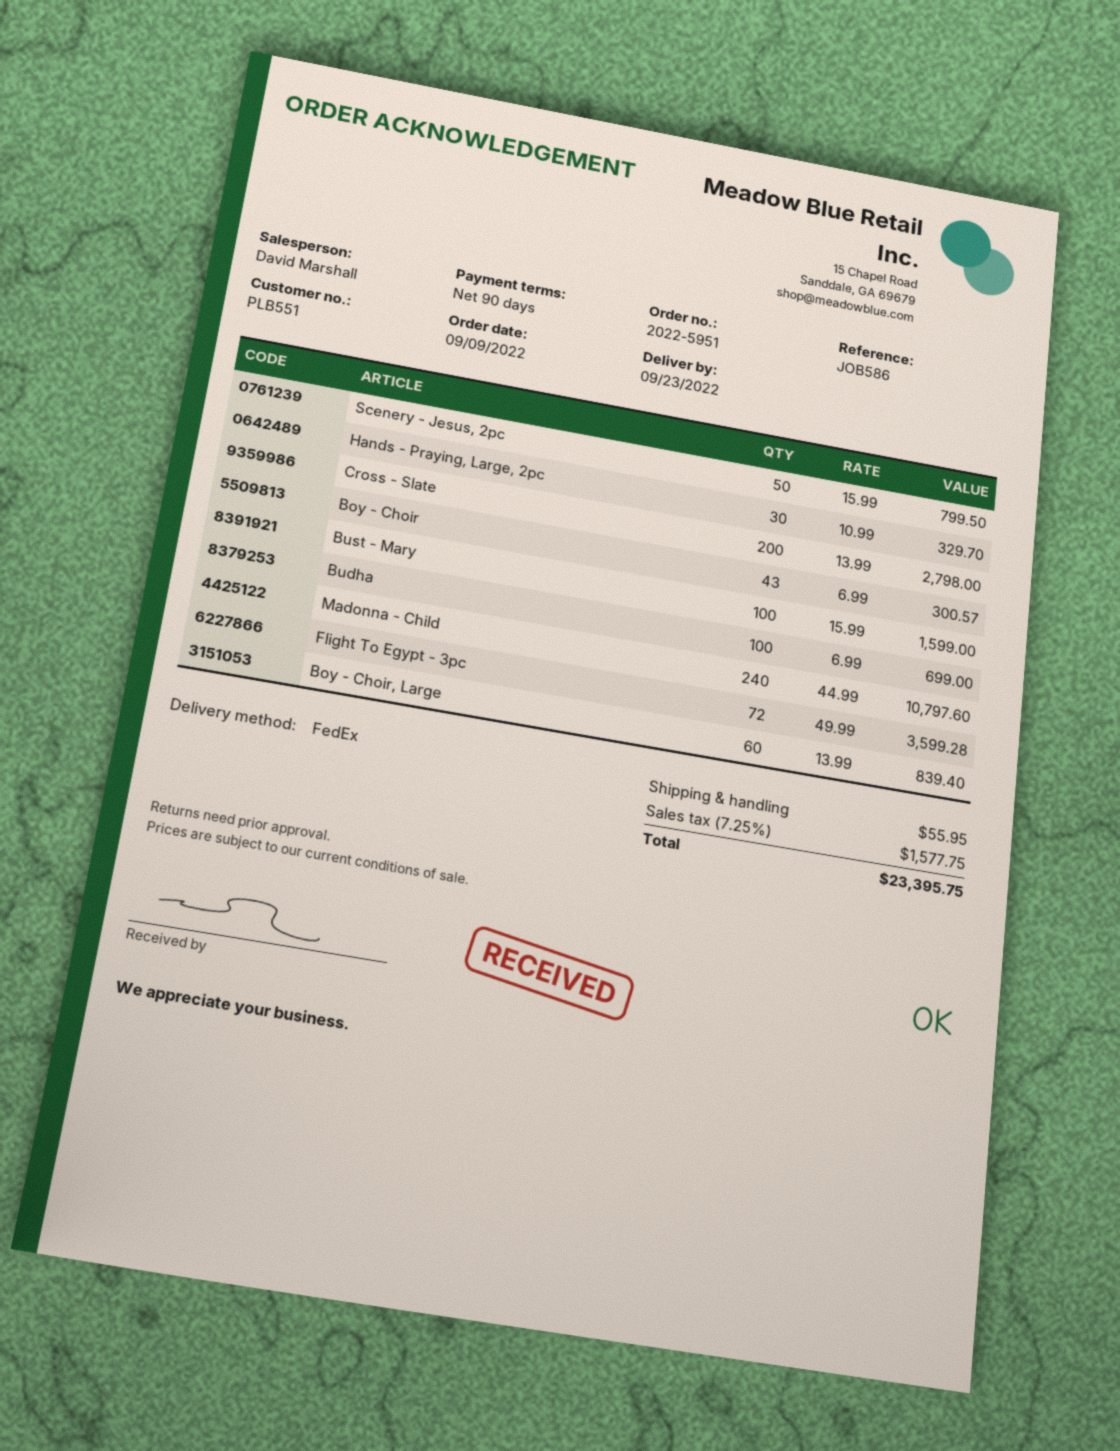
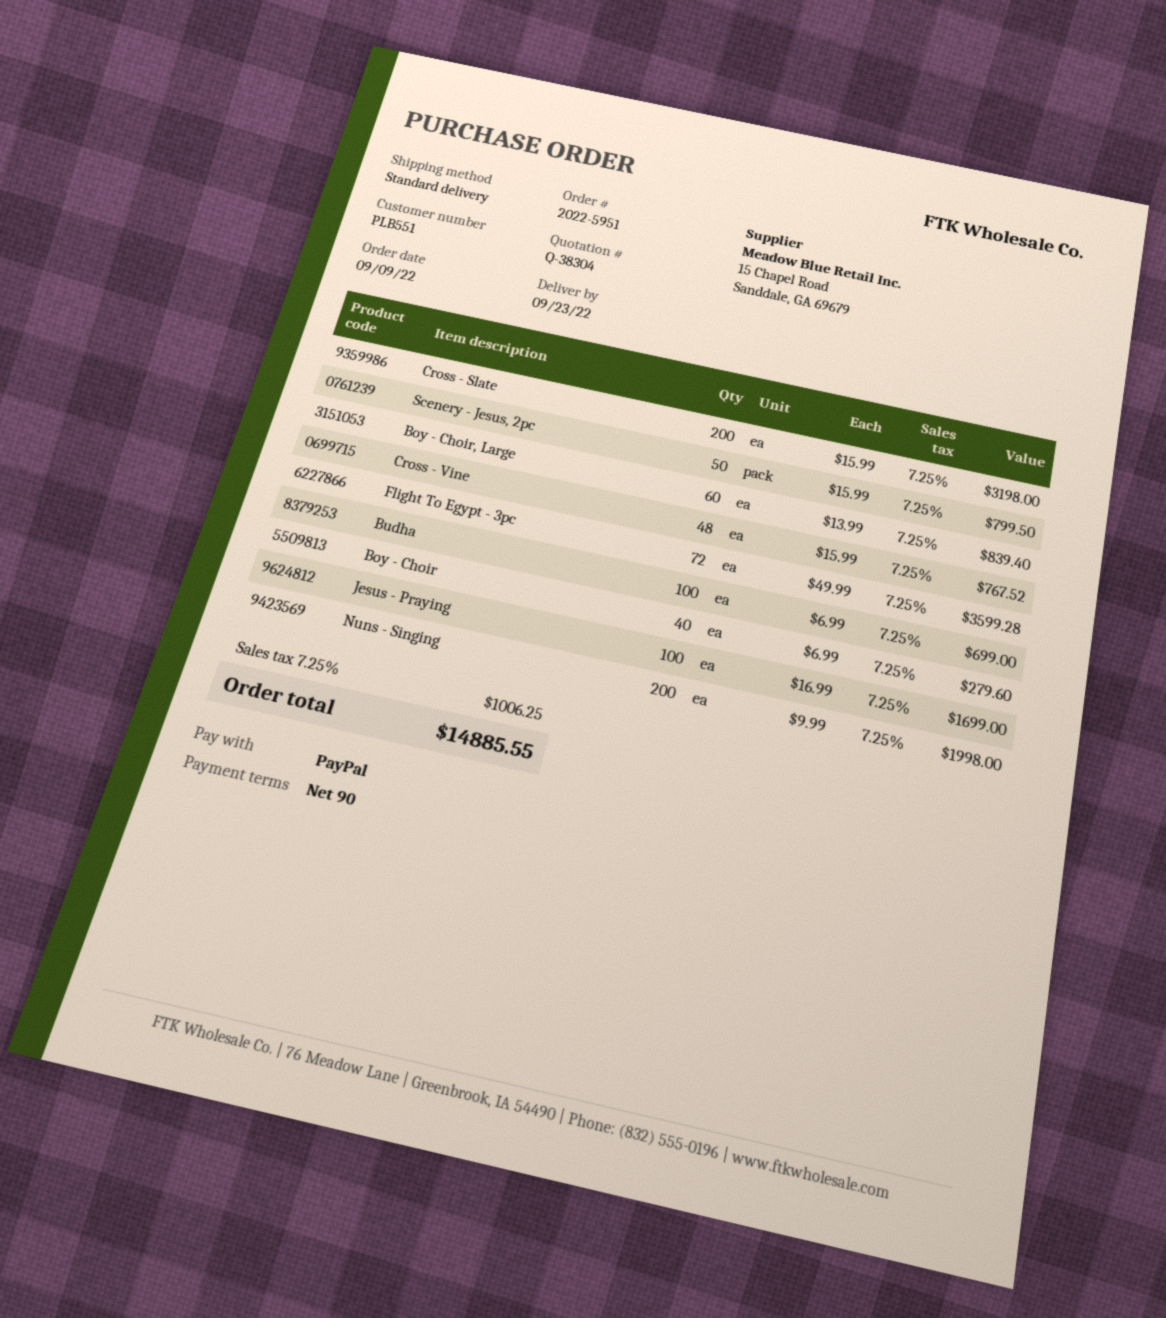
shipping method: FedEx -> standard
Hands - Praying, Large, 2pc: 30 x 10.99 = 329.70 -> none
Cross - Slate: 200 x 13.99 = 2798.00 -> 200 x 15.99 = 3198.00
Boy - Choir: 43 x 6.99 = 300.57 -> 40 x 6.99 = 279.60
Bust - Mary: 100 x 15.99 = 1599.00 -> none
Madonna - Child: 240 x 44.99 = 10797.60 -> none
Cross - Vine: none -> 48 x 15.99 = 767.52
Jesus - Praying: none -> 100 x 16.99 = 1699.00
Nuns - Singing: none -> 200 x 9.99 = 1998.00
shipping: 55.95 -> none
tax: 7.25% = 1577.75 -> 7.25% = 1006.25
total: 23395.75 -> 14885.55

